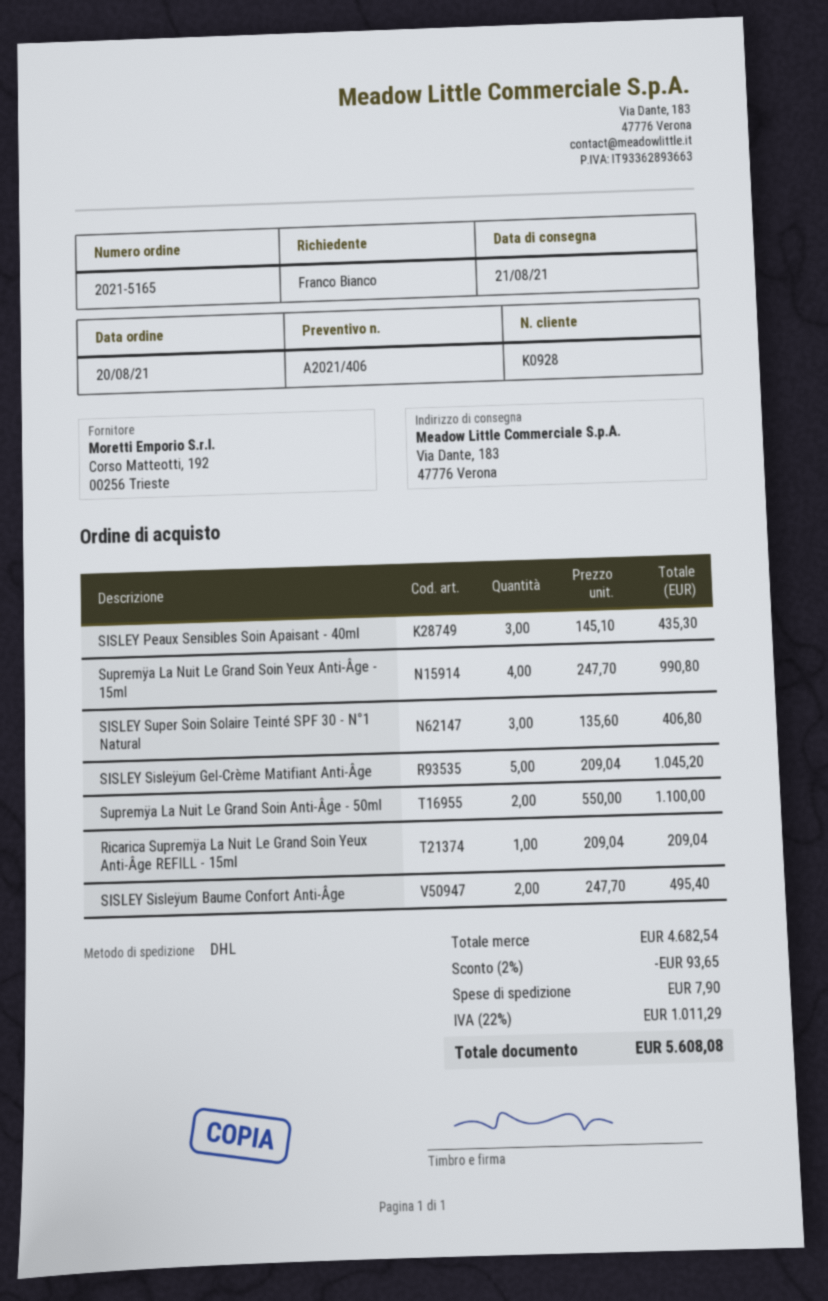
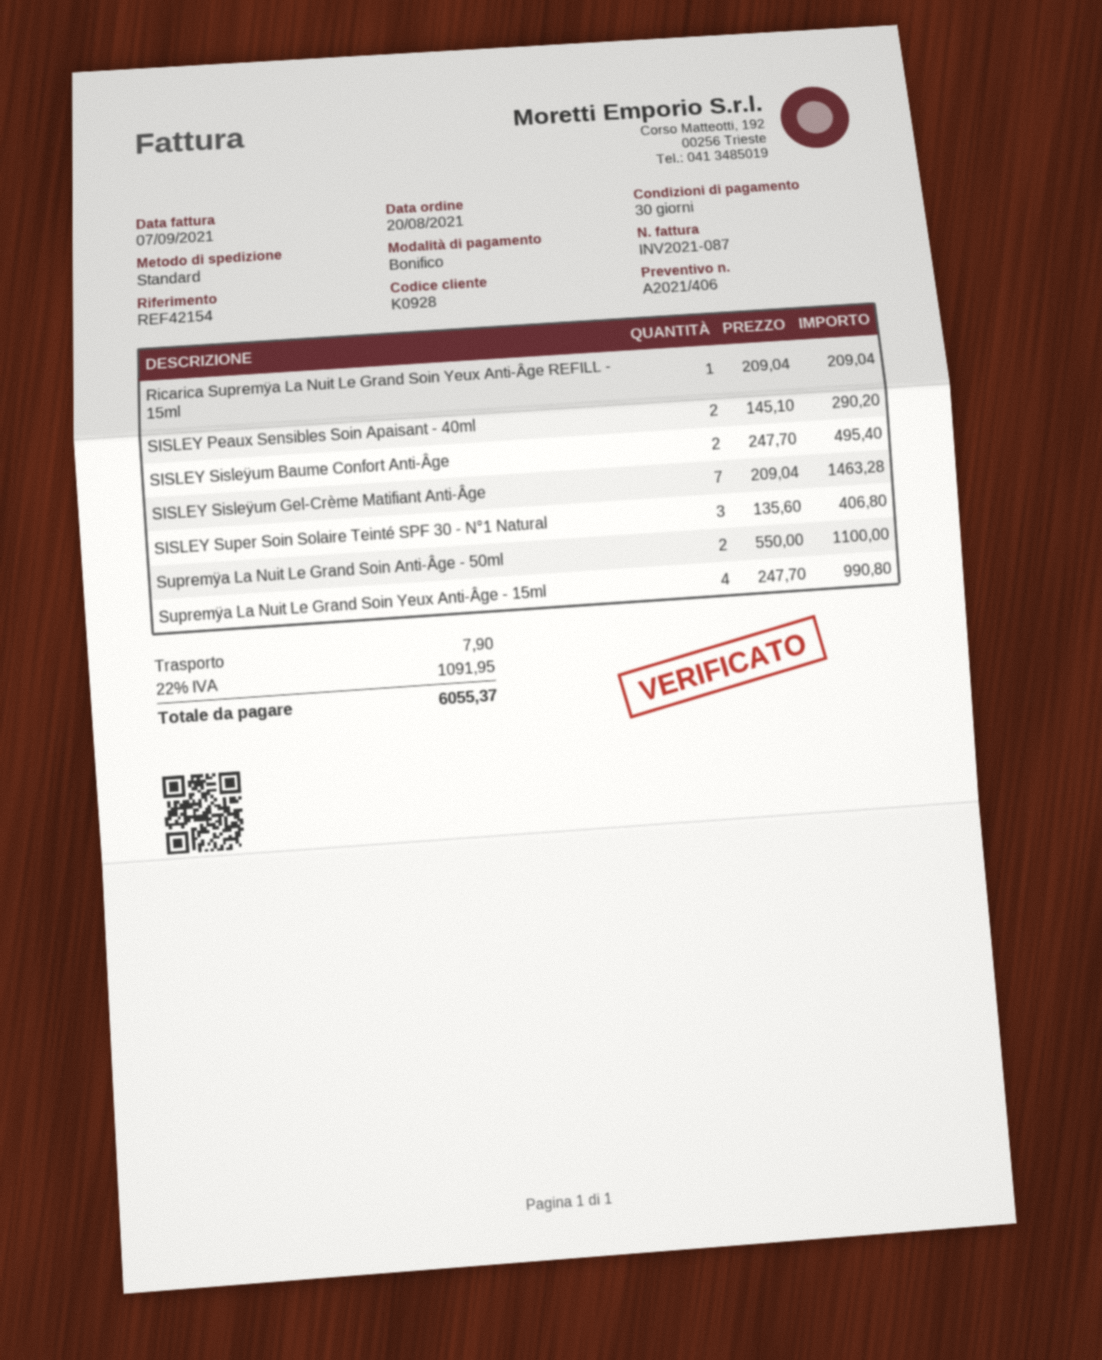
shipping method: DHL -> standard
SISLEY Peaux Sensibles Soin Apaisant - 40ml: 3 x 145.10 = 435.30 -> 2 x 145.10 = 290.20
SISLEY Sisleÿum Gel-Crème Matifiant Anti-Âge: 5 x 209.04 = 1045.20 -> 7 x 209.04 = 1463.28
discount: 2% = 93.65 -> none
tax: 22% = 1011.29 -> 22% = 1091.95
total: 5608.08 -> 6055.37

